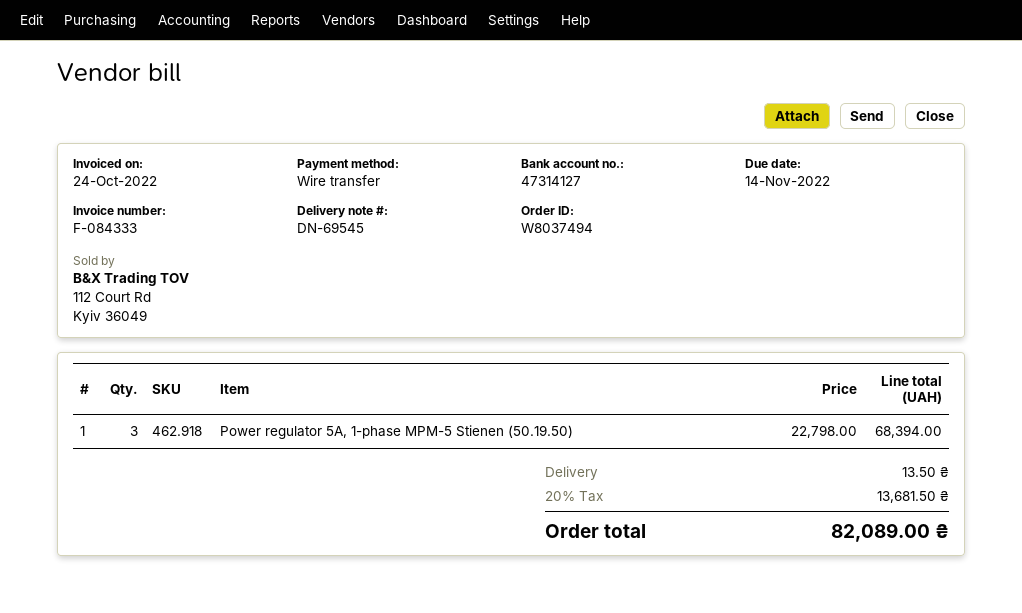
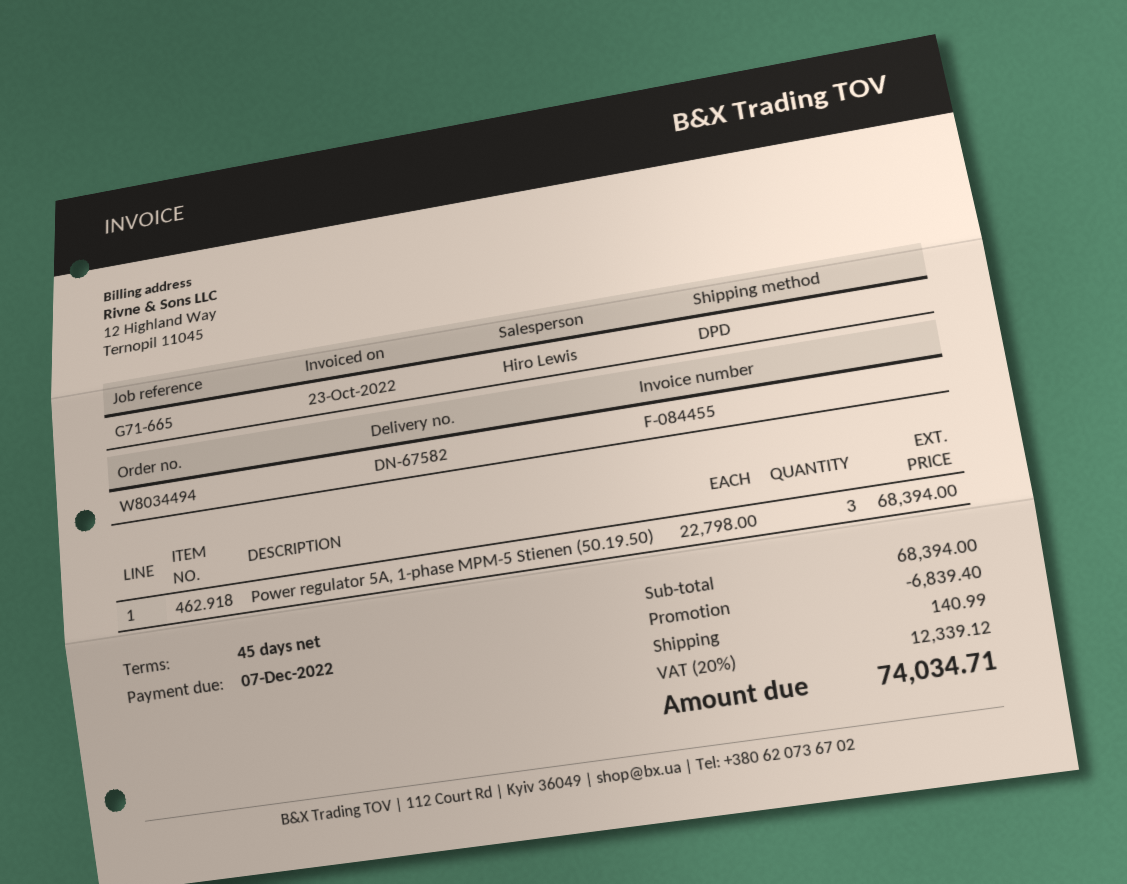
order number: W8037494 -> W8034494
delivery note number: DN-69545 -> DN-67582
invoice number: F-084333 -> F-084455
invoice date: 2022-10-24 -> 2022-10-23
due date: 2022-11-14 -> 2022-12-07
discount: none -> 6839.40
shipping: 13.50 -> 140.99
tax: 20% = 13681.50 -> 20% = 12339.12
total: 82089.00 -> 74034.71

